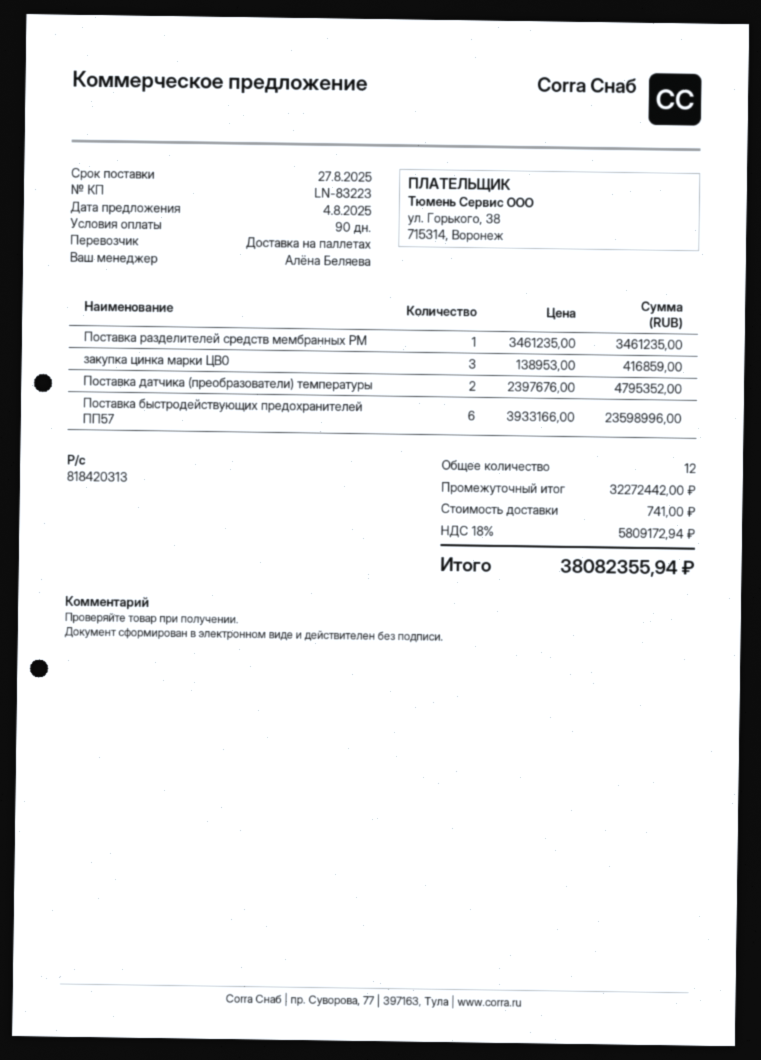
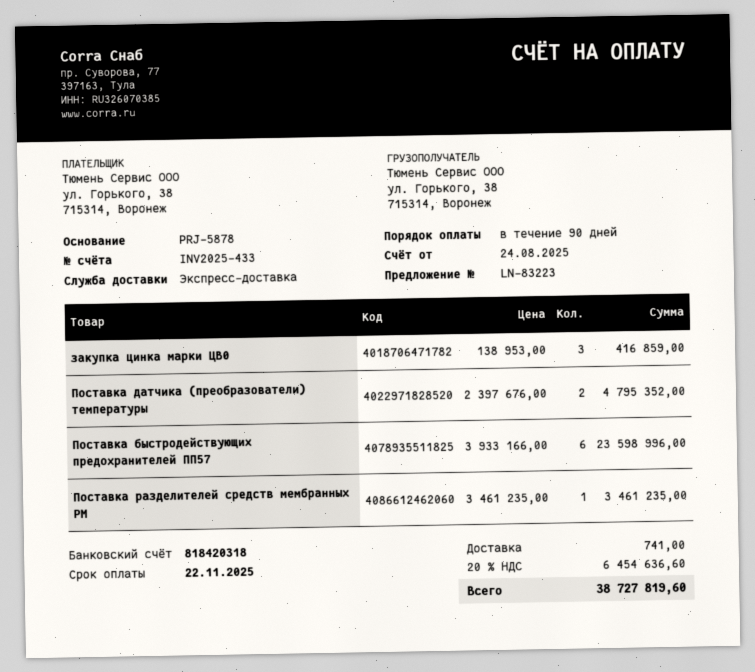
bank account: 818420313 -> 818420318
shipping method: pallet freight -> express
tax: 18% = 5809172.94 -> 20% = 6454636.60
total: 38082355.94 -> 38727819.60

